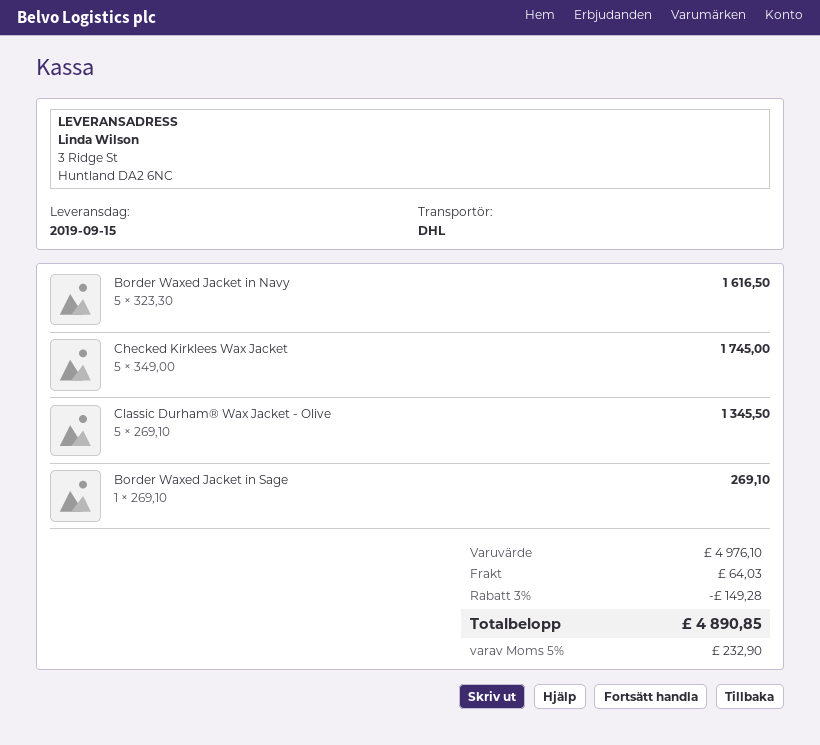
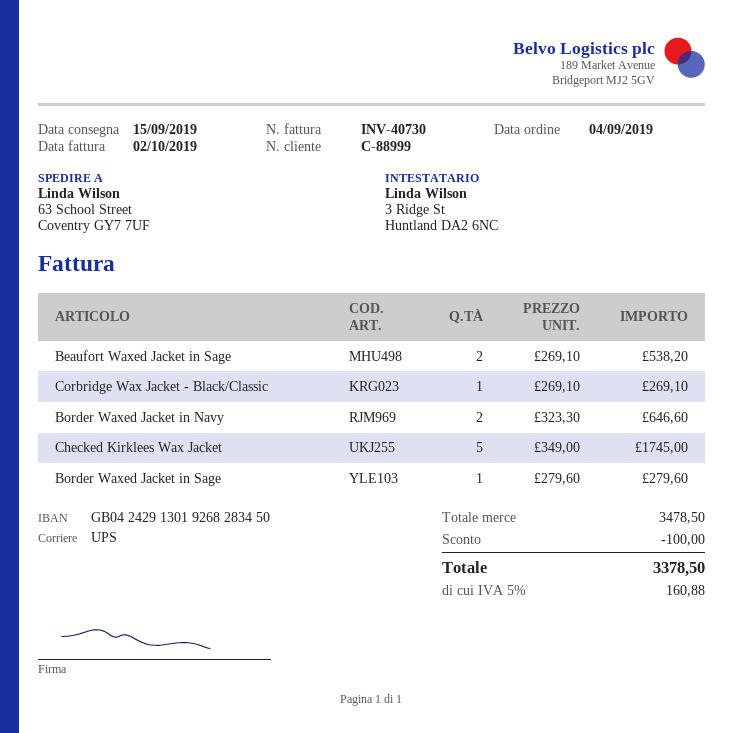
shipping method: DHL -> UPS
ship to: 3 Ridge St, Huntland DA2 6NC -> 63 School Street, Coventry GY7 7UF
Border Waxed Jacket in Navy: 5 x 323.30 = 1616.50 -> 2 x 323.30 = 646.60
Classic Durham® Wax Jacket - Olive: 5 x 269.10 = 1345.50 -> none
Border Waxed Jacket in Sage: 1 x 269.10 = 269.10 -> 1 x 279.60 = 279.60
Beaufort Waxed Jacket in Sage: none -> 2 x 269.10 = 538.20
Corbridge Wax Jacket - Black/Classic: none -> 1 x 269.10 = 269.10
subtotal: 4976.10 -> 3478.50
discount: 149.28 -> 100.00
shipping: 64.03 -> none
tax: 5% = 232.90 -> 5% = 160.88
total: 4890.85 -> 3378.50

